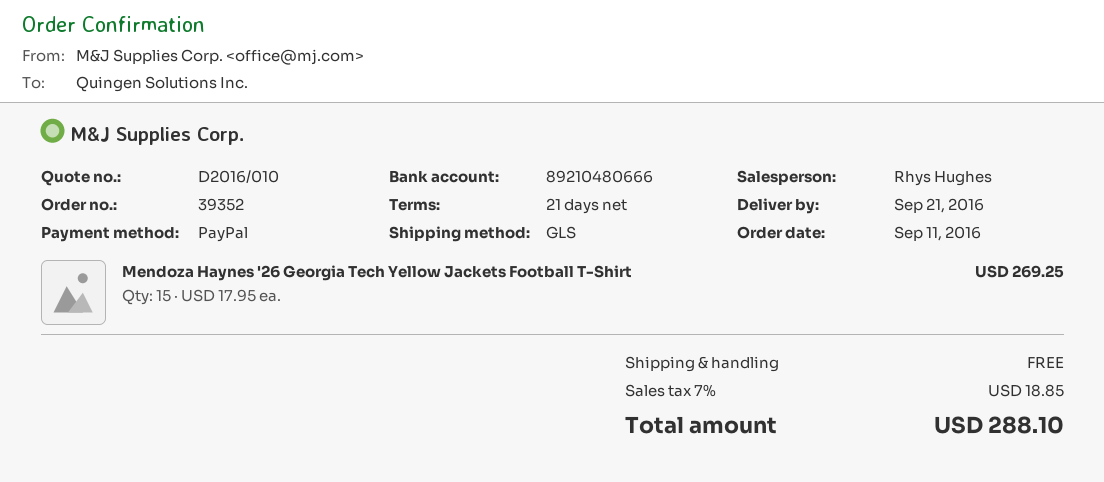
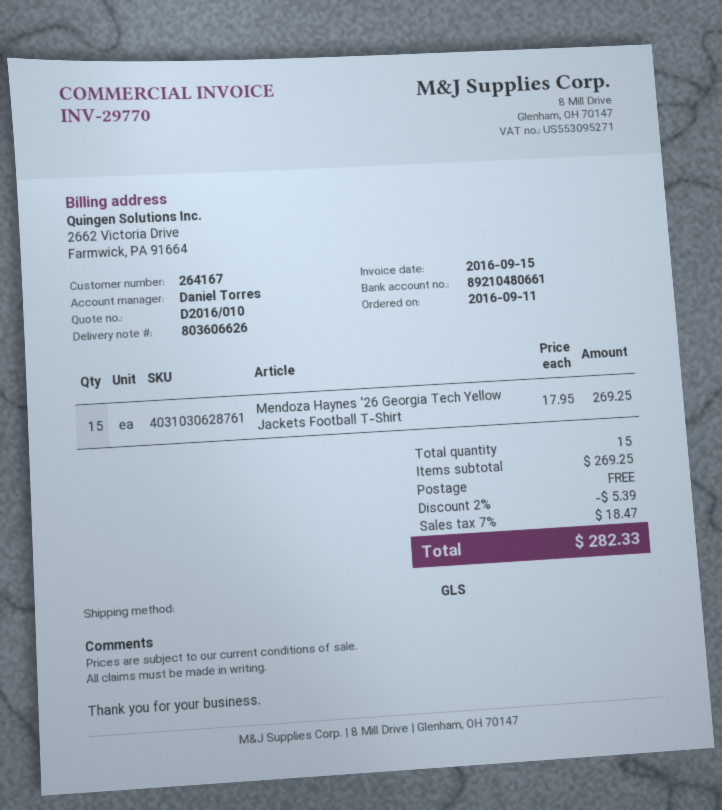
sales rep: Rhys Hughes -> Daniel Torres
bank account: 89210480666 -> 89210480661
discount: none -> 2% = 5.39
tax: 7% = 18.85 -> 7% = 18.47
total: 288.10 -> 282.33

